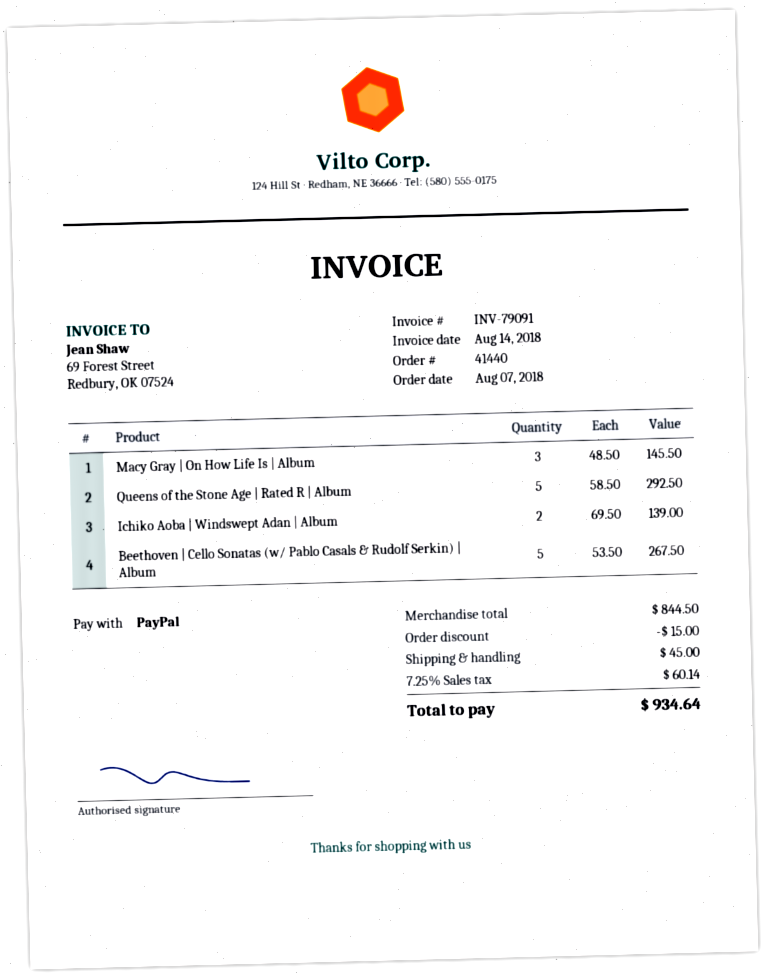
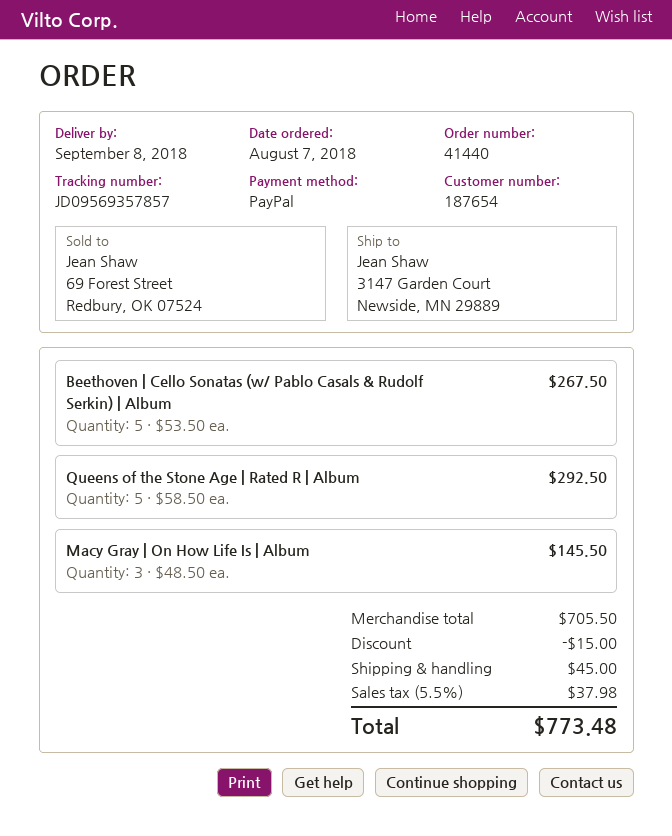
Ichiko Aoba | Windswept Adan | Album: 2 x 69.50 = 139.00 -> none
subtotal: 844.50 -> 705.50
tax: 7.25% = 60.14 -> 5.5% = 37.98
total: 934.64 -> 773.48

